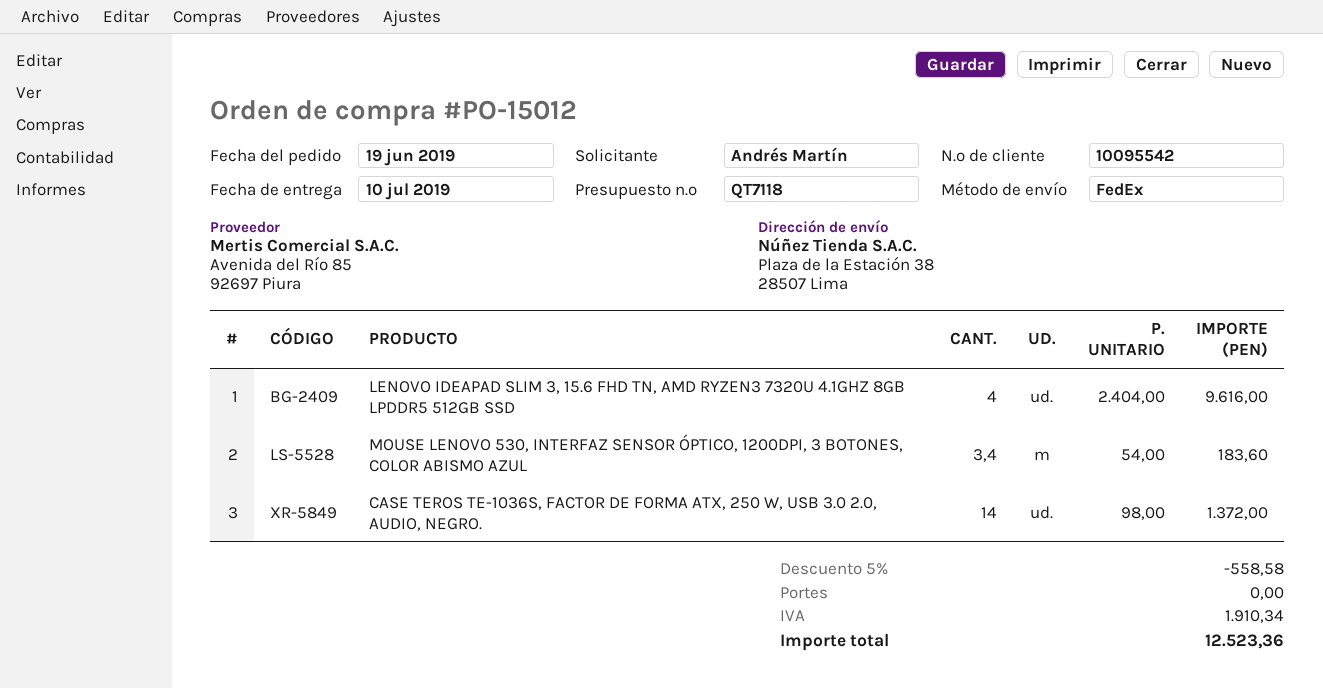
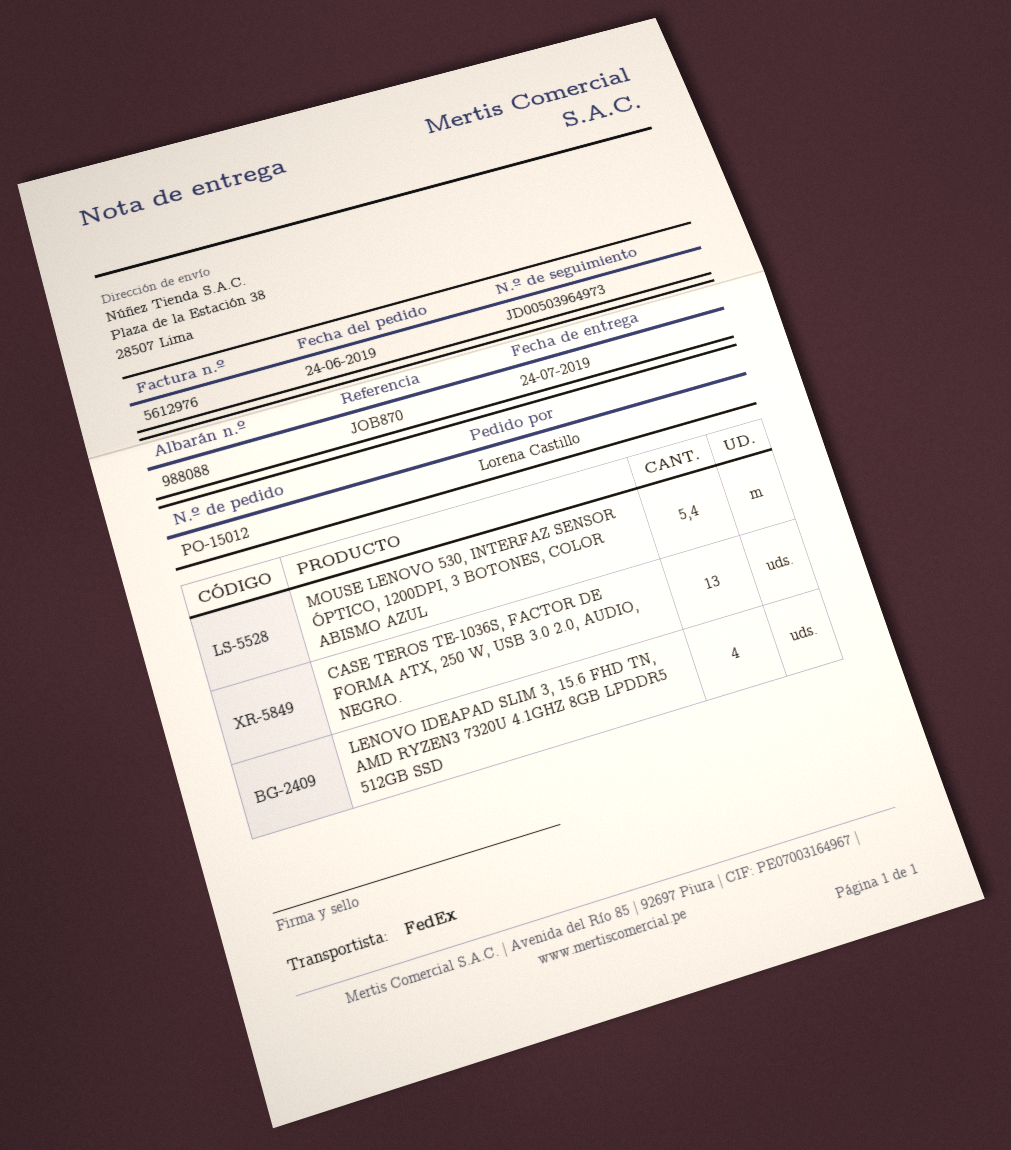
order date: 2019-06-19 -> 2019-06-24
delivery date: 2019-07-10 -> 2019-07-24
ordered by: Andrés Martín -> Lorena Castillo
MOUSE LENOVO 530, INTERFAZ SENSOR ÓPTICO, 1200DPI, 3 BOTONES, COLOR ABISMO AZUL: 3.4 -> 5.4
CASE TEROS TE-1036S, FACTOR DE FORMA ATX, 250 W, USB 3.0 2.0, AUDIO, NEGRO.: 14 -> 13

